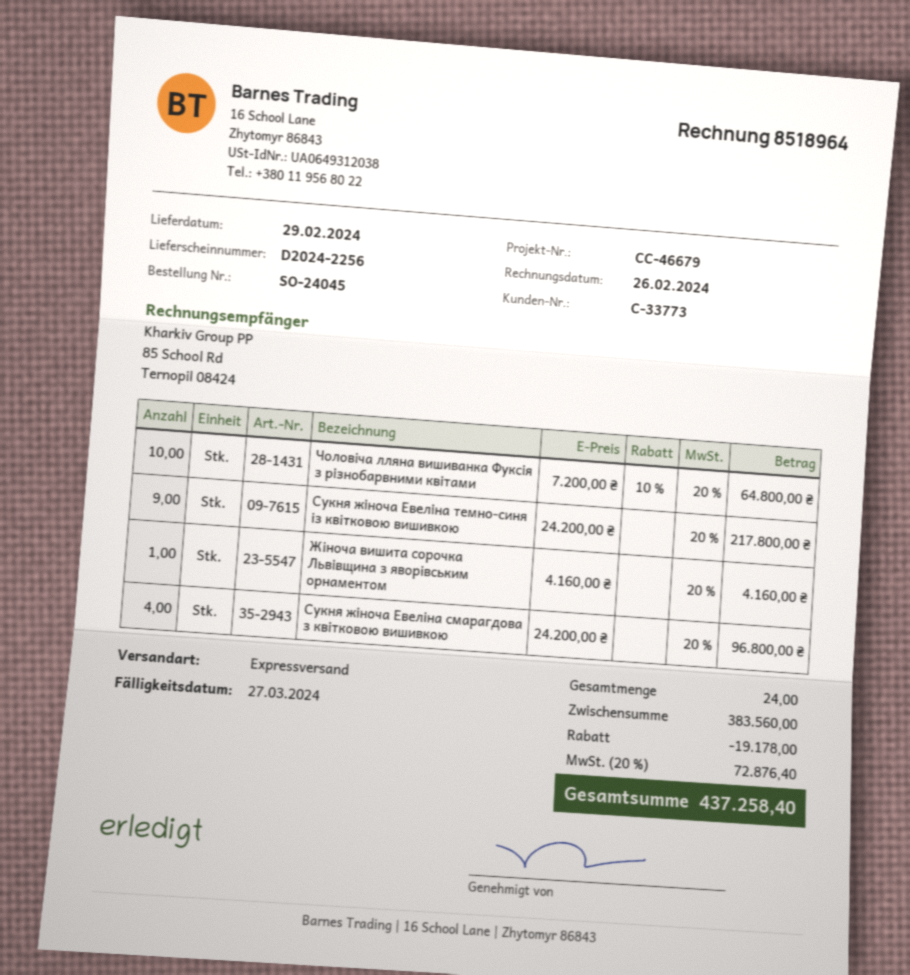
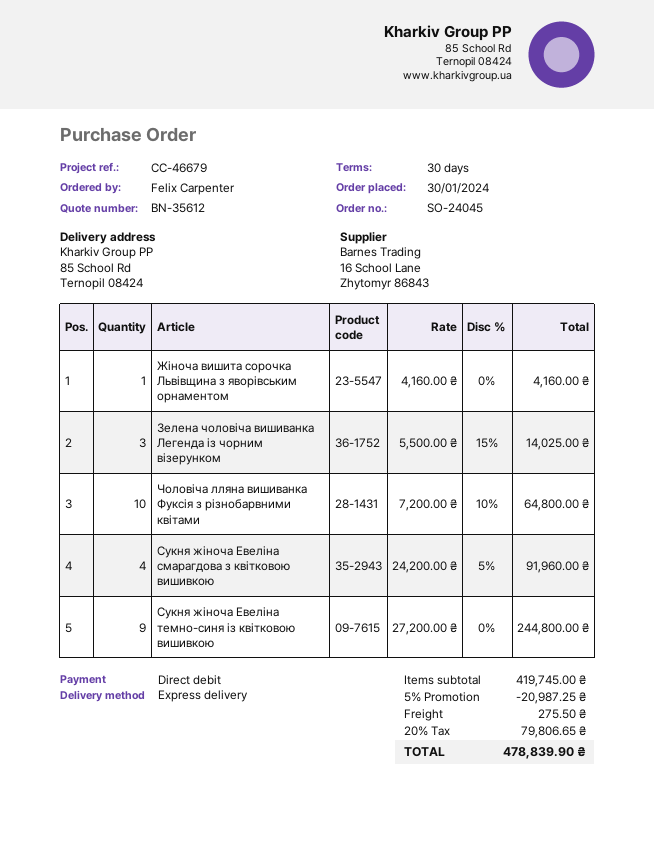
Сукня жіноча Евеліна темно-синя із квітковою вишивкою: 9 x 24200.00 = 217800.00 -> 9 x 27200.00 = 244800.00
Сукня жіноча Евеліна смарагдова з квітковою вишивкою: 4 x 24200.00 = 96800.00 -> 4 x 24200.00 - 5% = 91960.00
Зелена чоловіча вишиванка Легенда із чорним візерунком: none -> 3 x 5500.00 - 15% = 14025.00
subtotal: 383560.00 -> 419745.00
discount: 19178.00 -> 20987.25
shipping: none -> 275.50
tax: 20% = 72876.40 -> 20% = 79806.65
total: 437258.40 -> 478839.90

